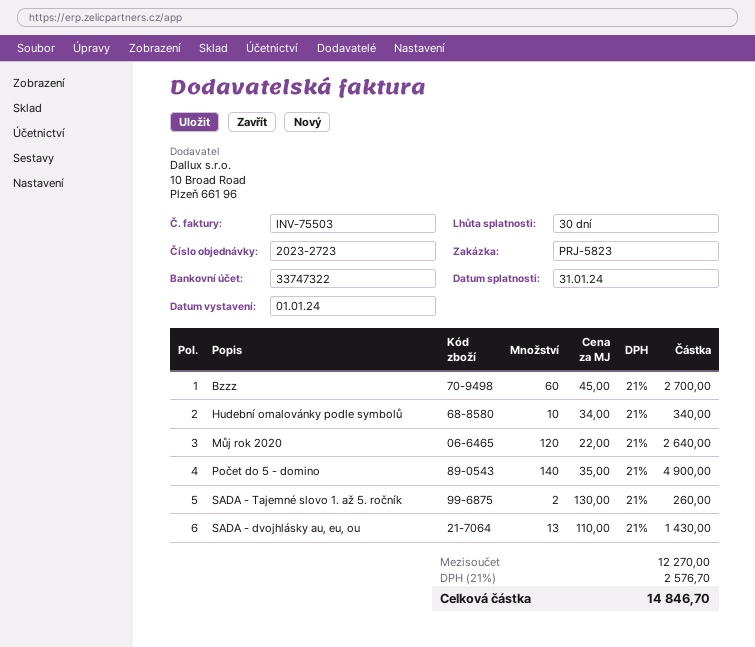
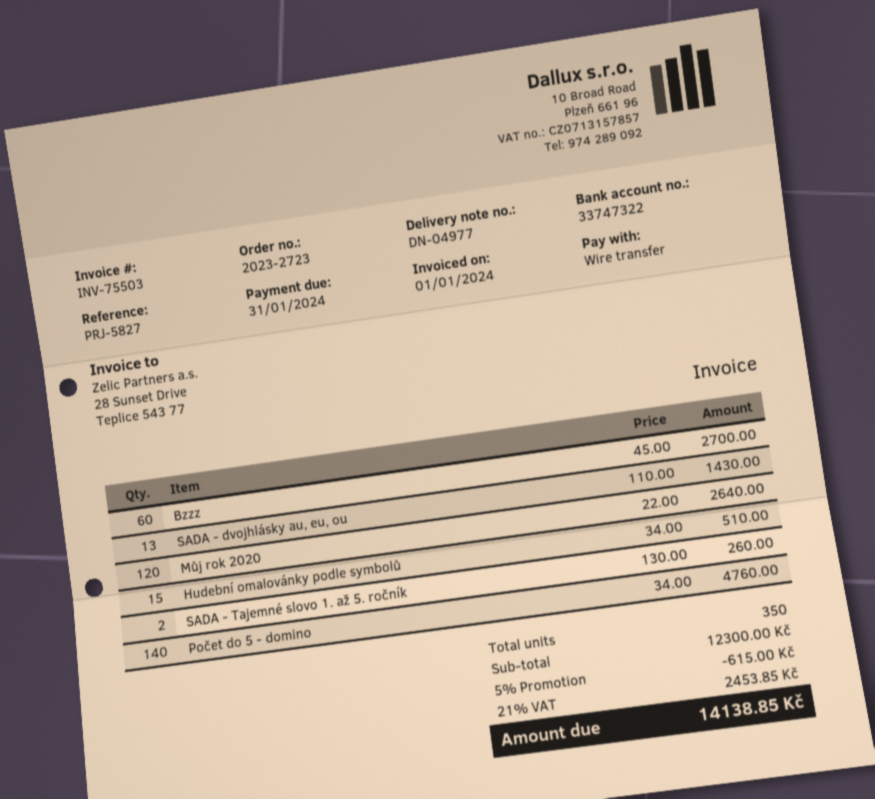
reference: PRJ-5823 -> PRJ-5827
Hudební omalovánky podle symbolů: 10 x 34.00 = 340.00 -> 15 x 34.00 = 510.00
Počet do 5 - domino: 140 x 35.00 = 4900.00 -> 140 x 34.00 = 4760.00
subtotal: 12270.00 -> 12300.00
discount: none -> 5% = 615.00
tax: 21% = 2576.70 -> 21% = 2453.85
total: 14846.70 -> 14138.85

